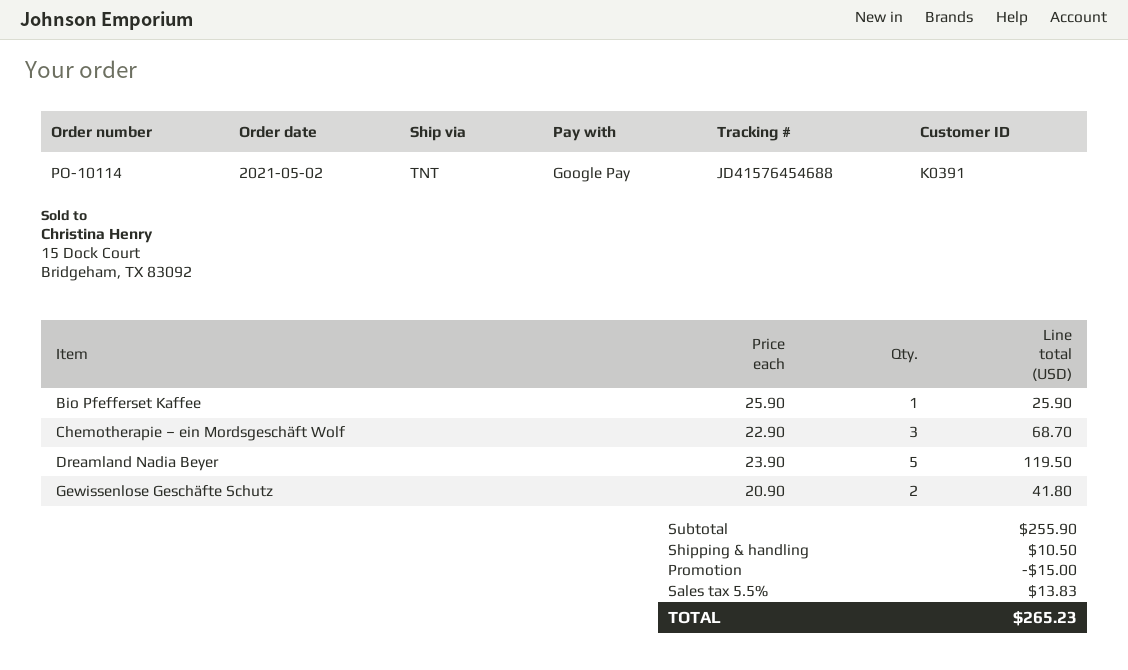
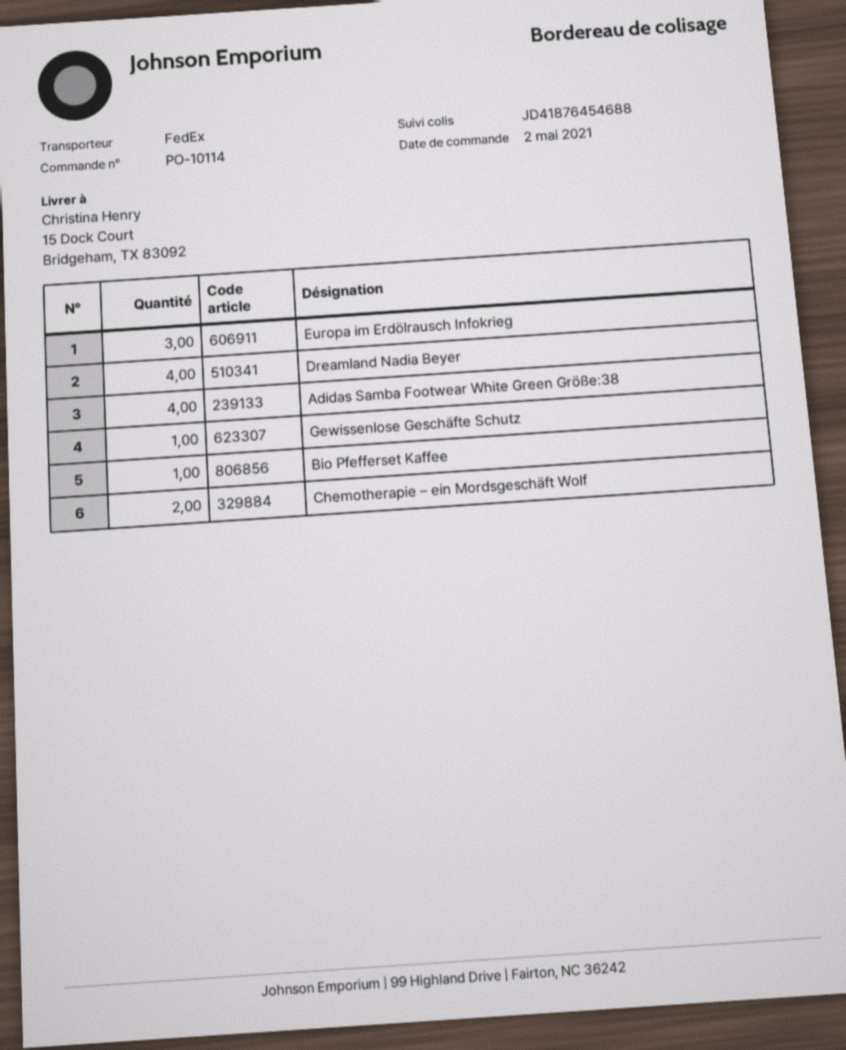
shipping method: TNT -> FedEx
tracking number: JD41576454688 -> JD41876454688
Chemotherapie – ein Mordsgeschäft Wolf: 3 -> 2
Dreamland Nadia Beyer: 5 -> 4
Gewissenlose Geschäfte Schutz: 2 -> 1
Europa im Erdölrausch Infokrieg: none -> 3
Adidas Samba Footwear White Green Größe:38: none -> 4

